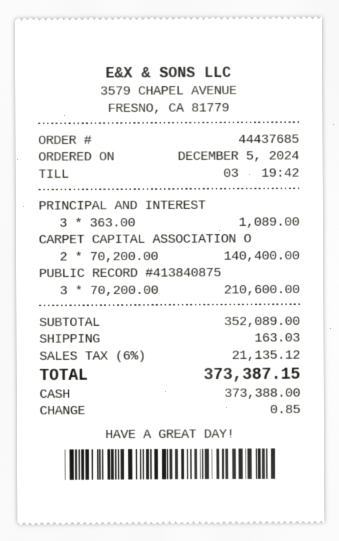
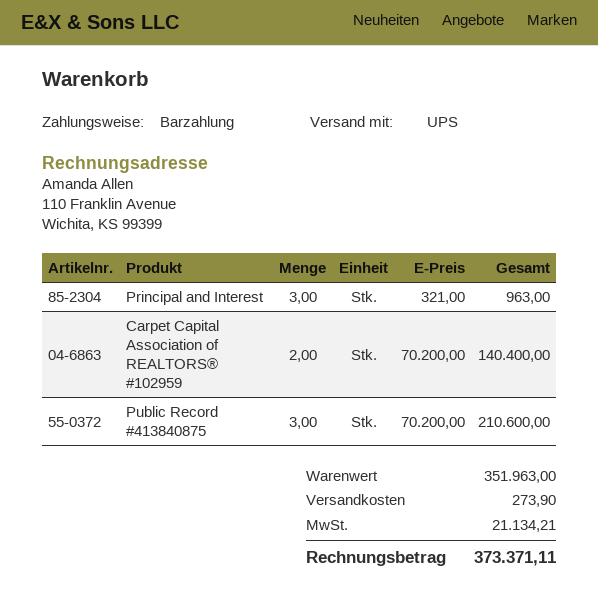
PRINCIPAL AND INTEREST: 3 x 363.00 = 1089.00 -> 3 x 321.00 = 963.00
subtotal: 352089.00 -> 351963.00
shipping: 163.03 -> 273.90
tax: 21135.12 -> 21134.21
total: 373387.15 -> 373371.11

